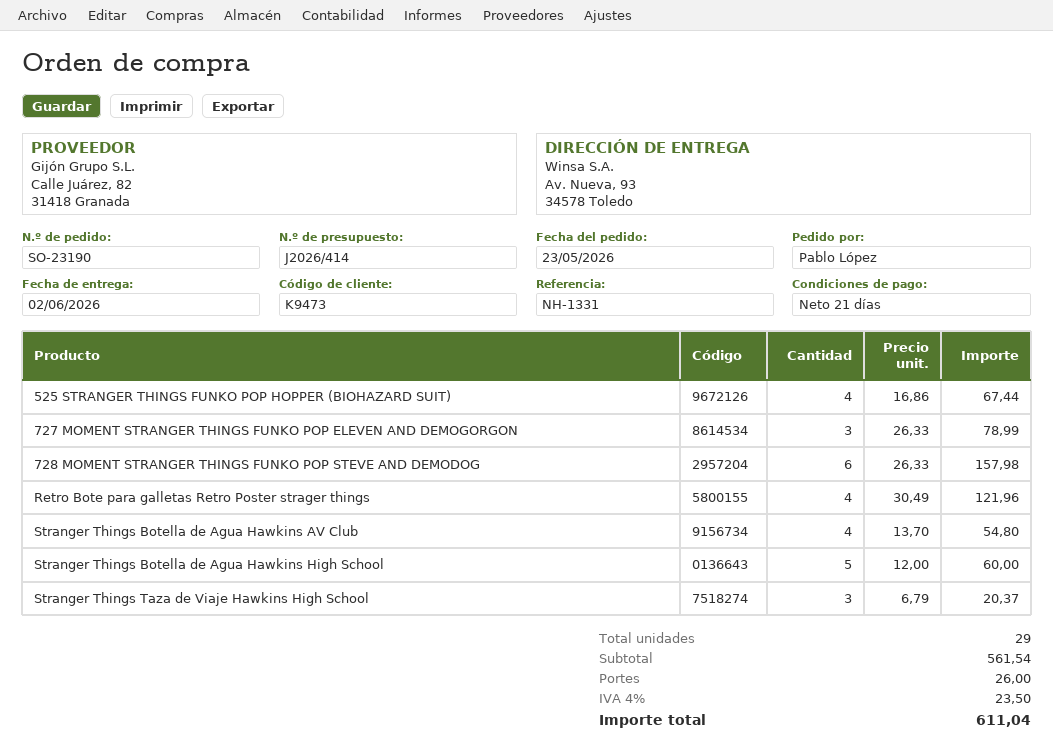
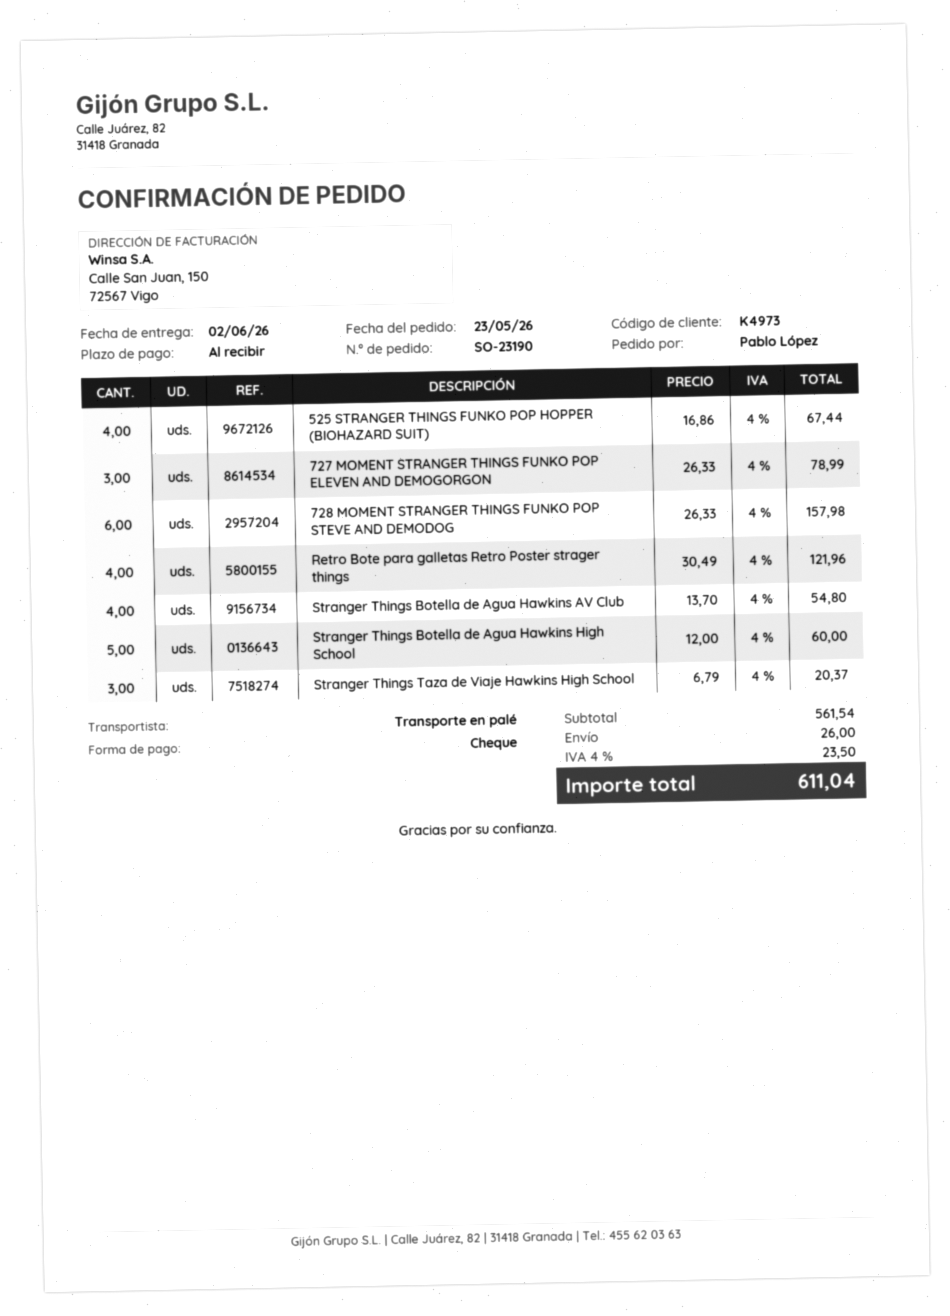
payment terms: 21 days -> on receipt
customer number: K9473 -> K4973

